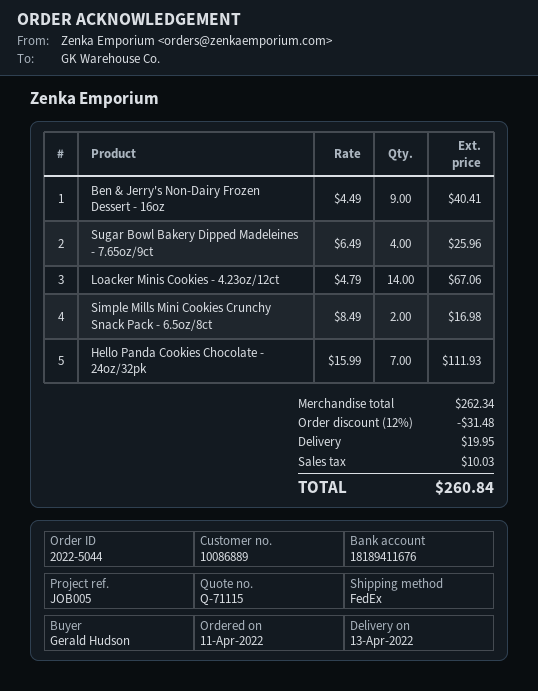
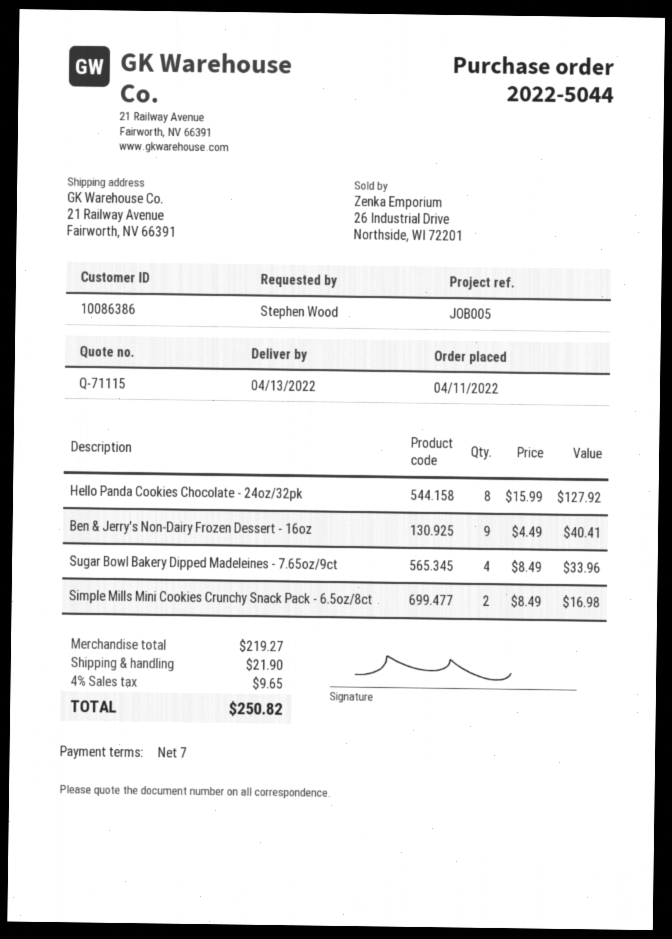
customer number: 10086889 -> 10086386
ordered by: Gerald Hudson -> Stephen Wood
Sugar Bowl Bakery Dipped Madeleines - 7.65oz/9ct: 4 x 6.49 = 25.96 -> 4 x 8.49 = 33.96
Loacker Minis Cookies - 4.23oz/12ct: 14 x 4.79 = 67.06 -> none
Hello Panda Cookies Chocolate - 24oz/32pk: 7 x 15.99 = 111.93 -> 8 x 15.99 = 127.92
subtotal: 262.34 -> 219.27
discount: 12% = 31.48 -> none
shipping: 19.95 -> 21.90
tax: 10.03 -> 9.65
total: 260.84 -> 250.82

